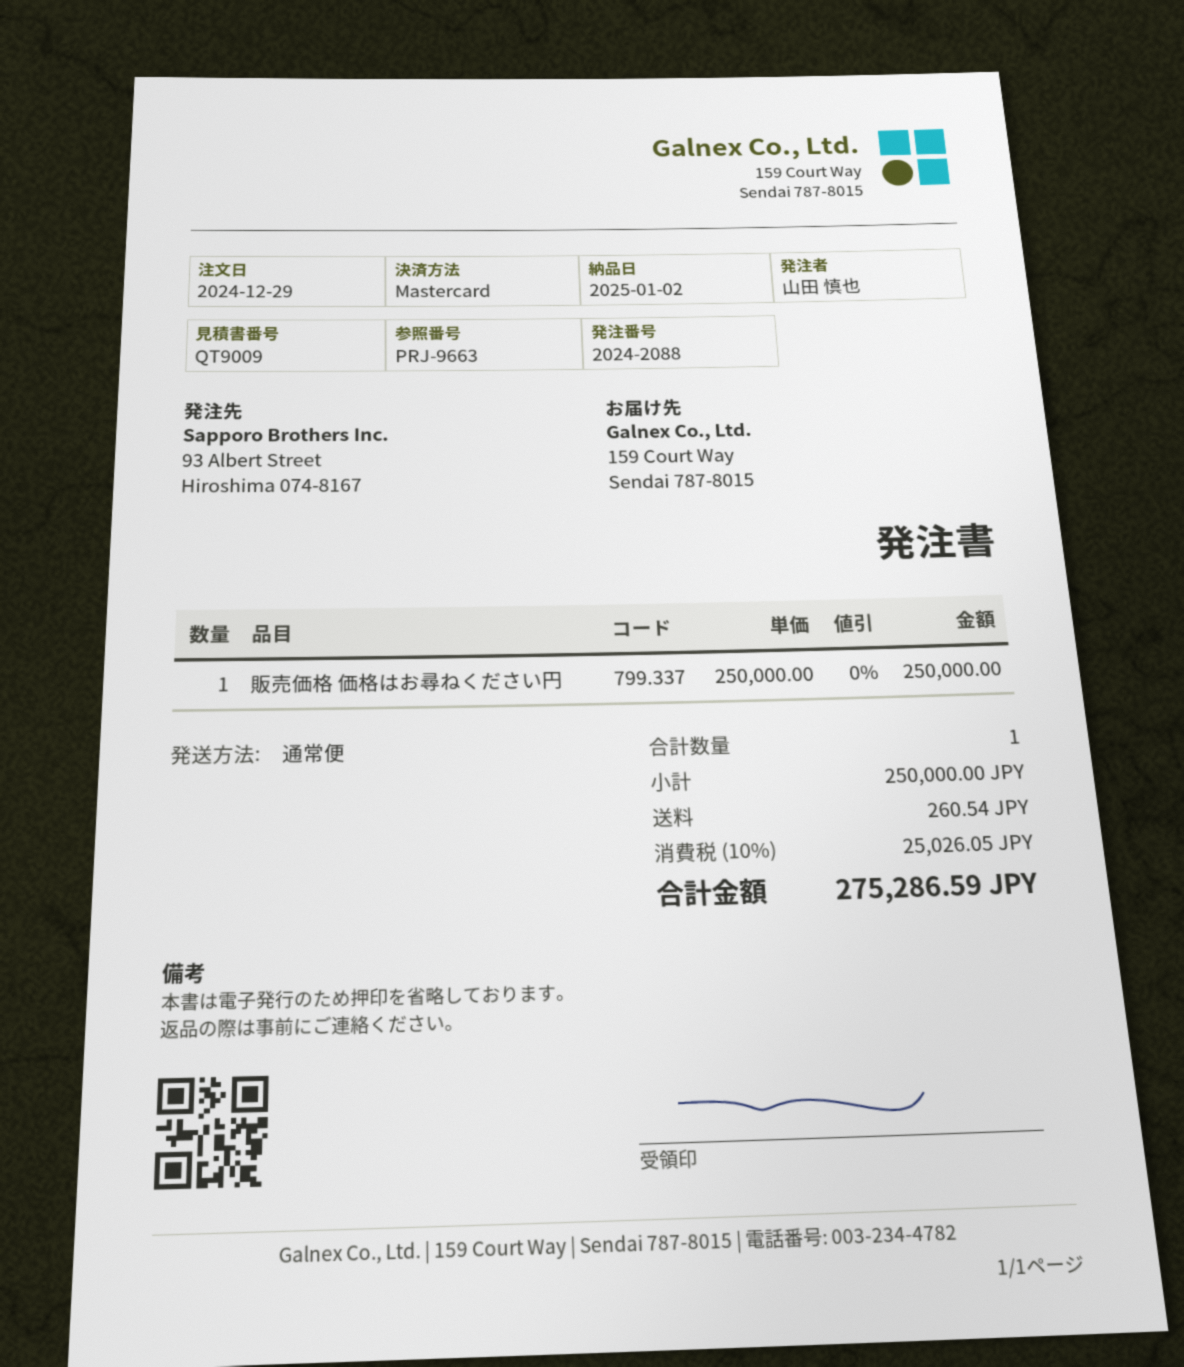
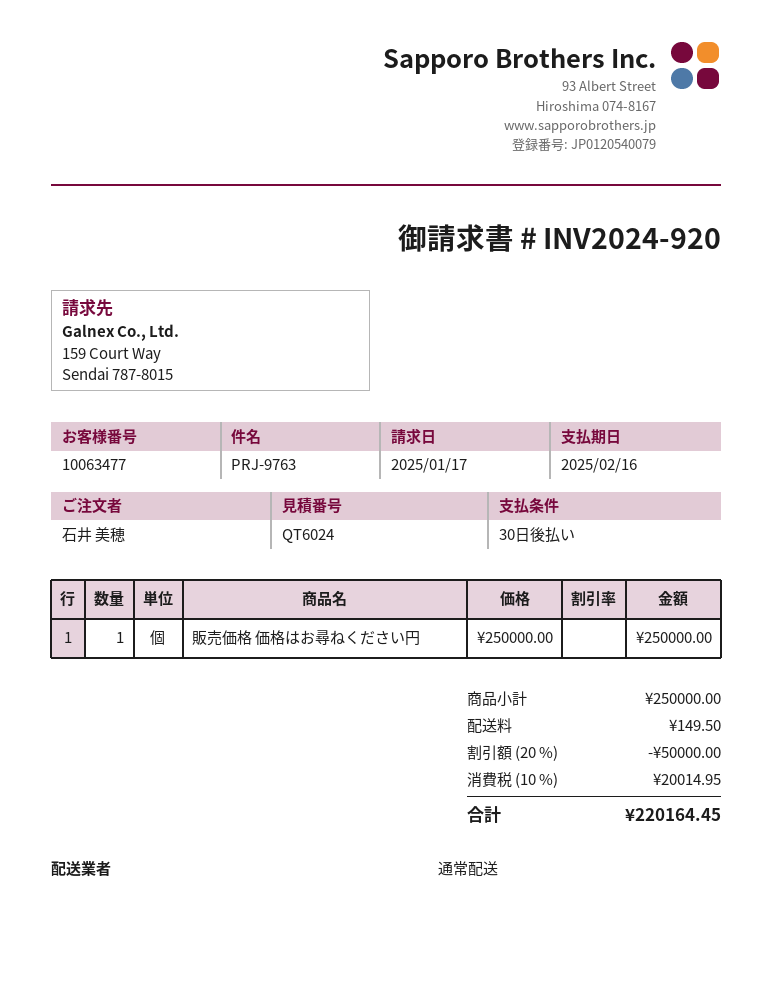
quote number: QT9009 -> QT6024
reference: PRJ-9663 -> PRJ-9763
ordered by: 山田 慎也 -> 石井 美穂
discount: none -> 20% = 50000.00
shipping: 260.54 -> 149.50
tax: 10% = 25026.05 -> 10% = 20014.95
total: 275286.59 -> 220164.45

